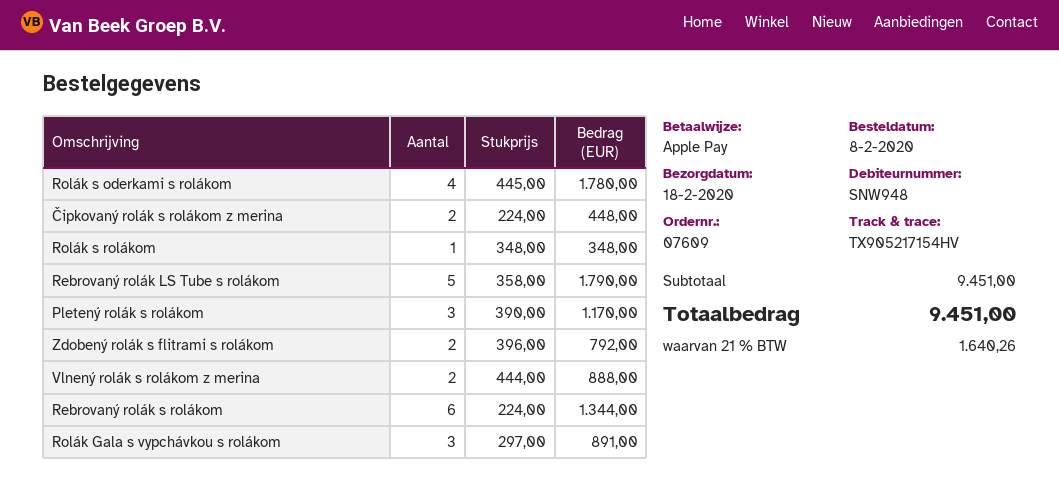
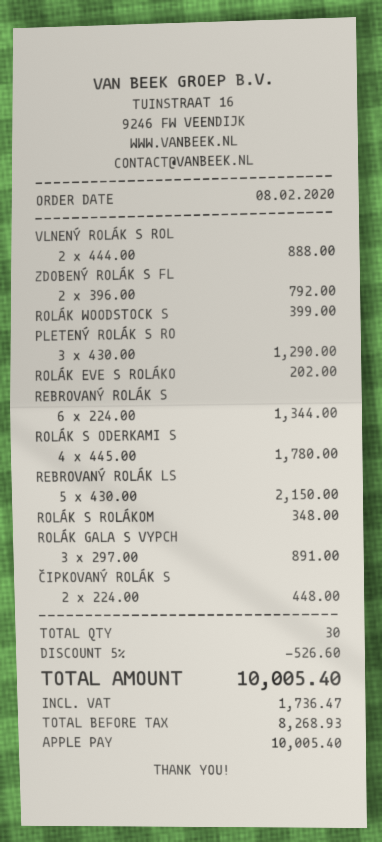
Rebrovaný rolák LS Tube s rolákom: 5 x 358.00 = 1790.00 -> 5 x 430.00 = 2150.00
Pletený rolák s rolákom: 3 x 390.00 = 1170.00 -> 3 x 430.00 = 1290.00
ROLÁK WOODSTOCK S: none -> 1 x 399.00 = 399.00
ROLÁK EVE S ROLÁKO: none -> 1 x 202.00 = 202.00
discount: none -> 5% = 526.60
tax: 1640.26 -> 1736.47
total: 9451.00 -> 10005.40

